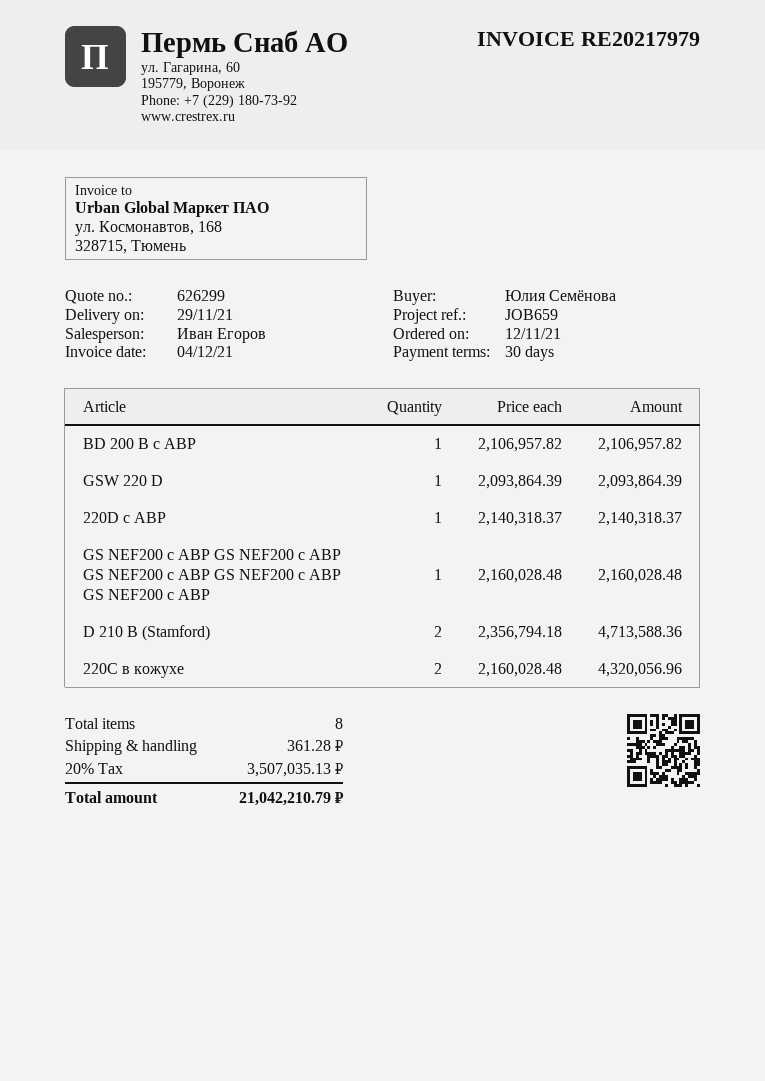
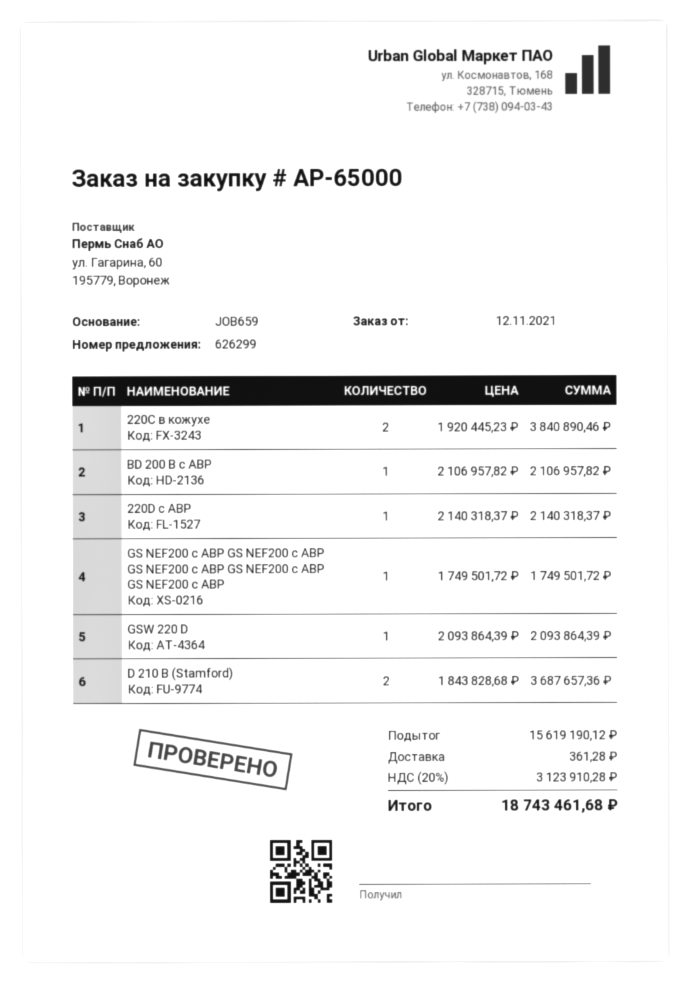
GS NEF200 с АВР GS NEF200 с АВР GS NEF200 с АВР GS NEF200 с АВР GS NEF200 с АВР: 1 x 2160028.48 = 2160028.48 -> 1 x 1749501.72 = 1749501.72
D 210 B (Stamford): 2 x 2356794.18 = 4713588.36 -> 2 x 1843828.68 = 3687657.36
220C в кожухе: 2 x 2160028.48 = 4320056.96 -> 2 x 1920445.23 = 3840890.46
tax: 20% = 3507035.13 -> 20% = 3123910.28
total: 21042210.79 -> 18743461.68

